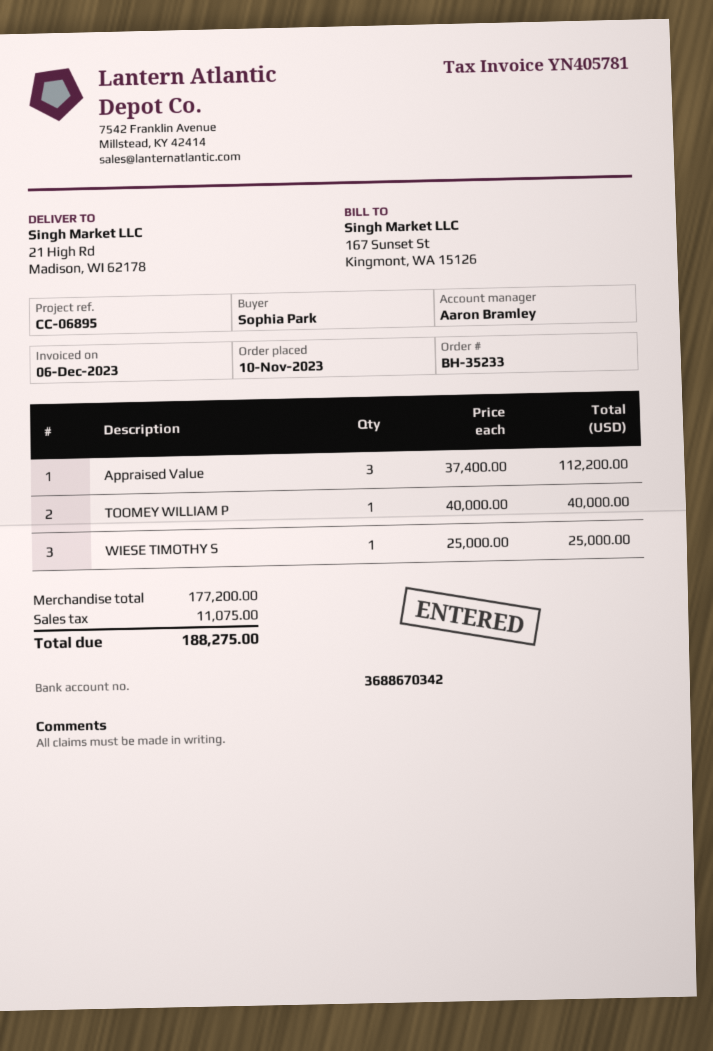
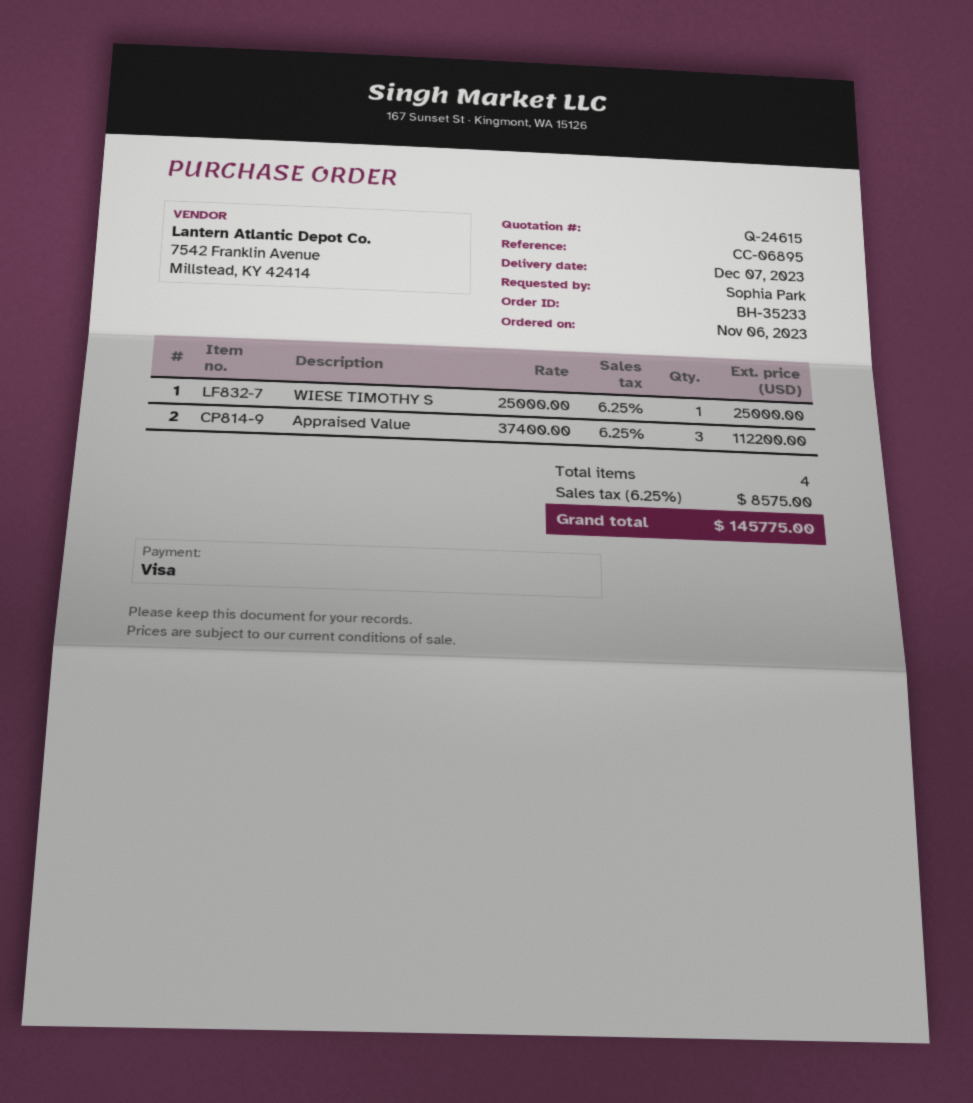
order date: 2023-11-10 -> 2023-11-06
TOOMEY WILLIAM P: 1 x 40000.00 = 40000.00 -> none
tax: 11075.00 -> 8575.00
total: 188275.00 -> 145775.00

